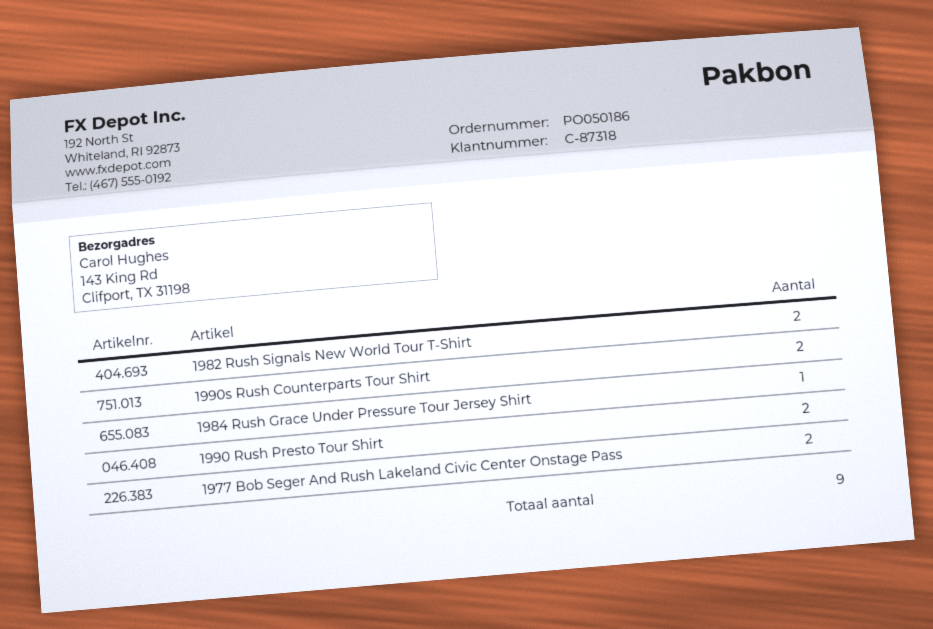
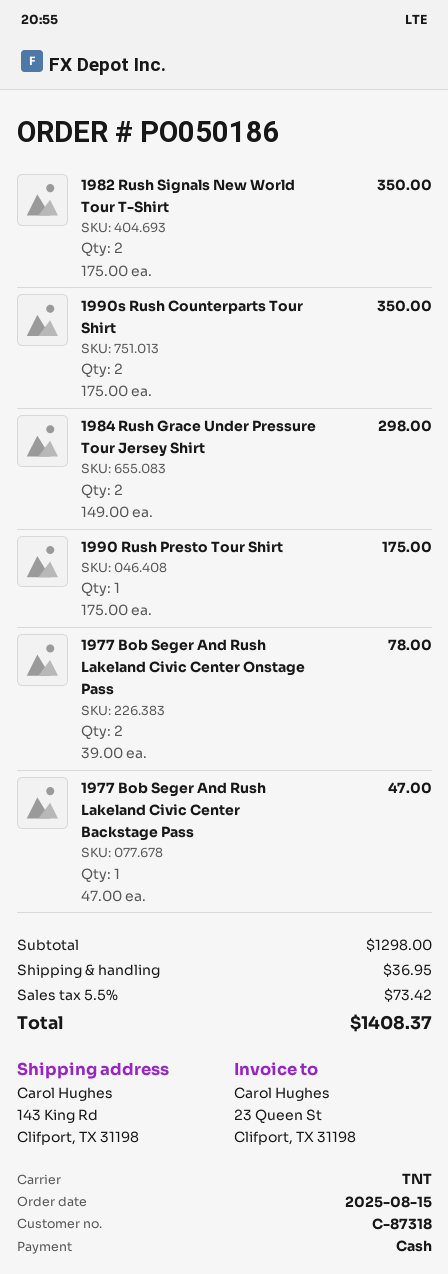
1984 Rush Grace Under Pressure Tour Jersey Shirt: 1 -> 2
1990 Rush Presto Tour Shirt: 2 -> 1
1977 Bob Seger And Rush Lakeland Civic Center Backstage Pass: none -> 1

